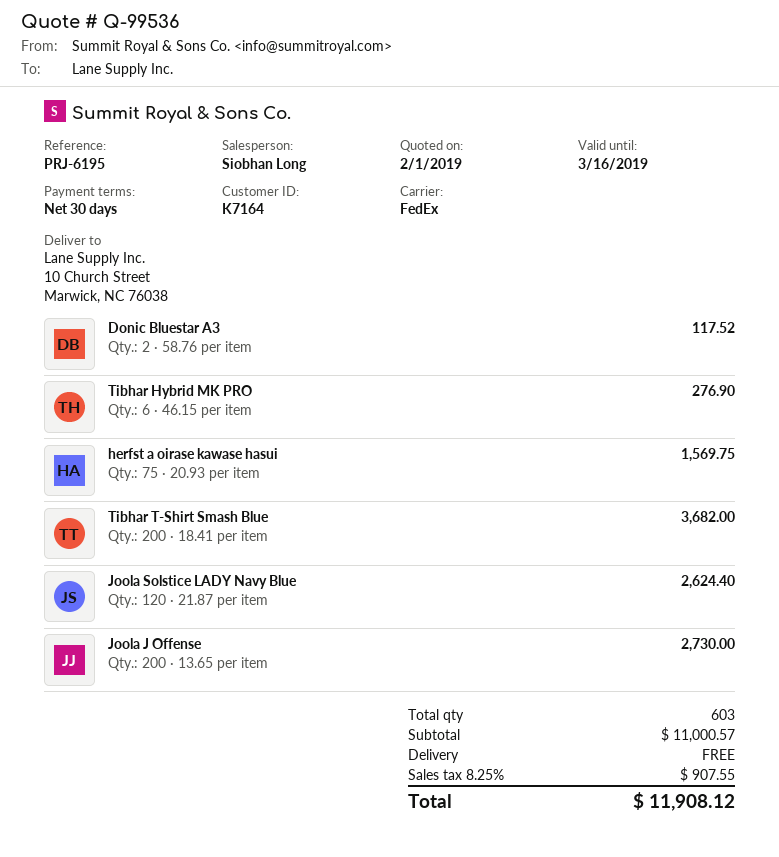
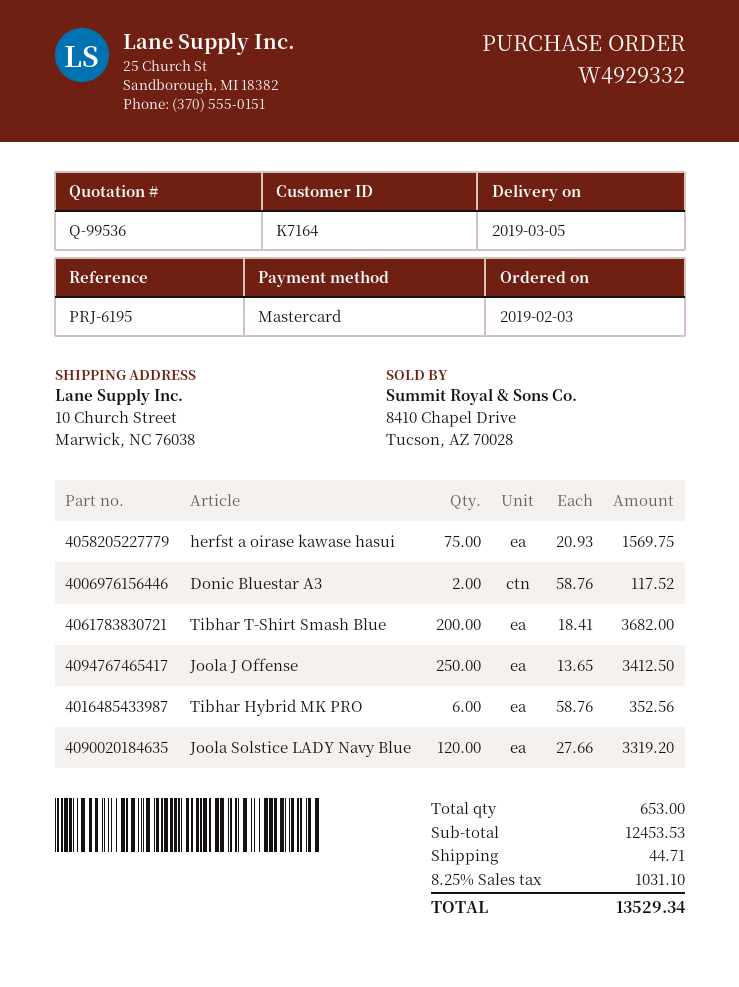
Tibhar Hybrid MK PRO: 6 x 46.15 = 276.90 -> 6 x 58.76 = 352.56
Joola Solstice LADY Navy Blue: 120 x 21.87 = 2624.40 -> 120 x 27.66 = 3319.20
Joola J Offense: 200 x 13.65 = 2730.00 -> 250 x 13.65 = 3412.50
total quantity: 603 -> 653
subtotal: 11000.57 -> 12453.53
shipping: 0.00 -> 44.71
tax: 8.25% = 907.55 -> 8.25% = 1031.10
total: 11908.12 -> 13529.34

